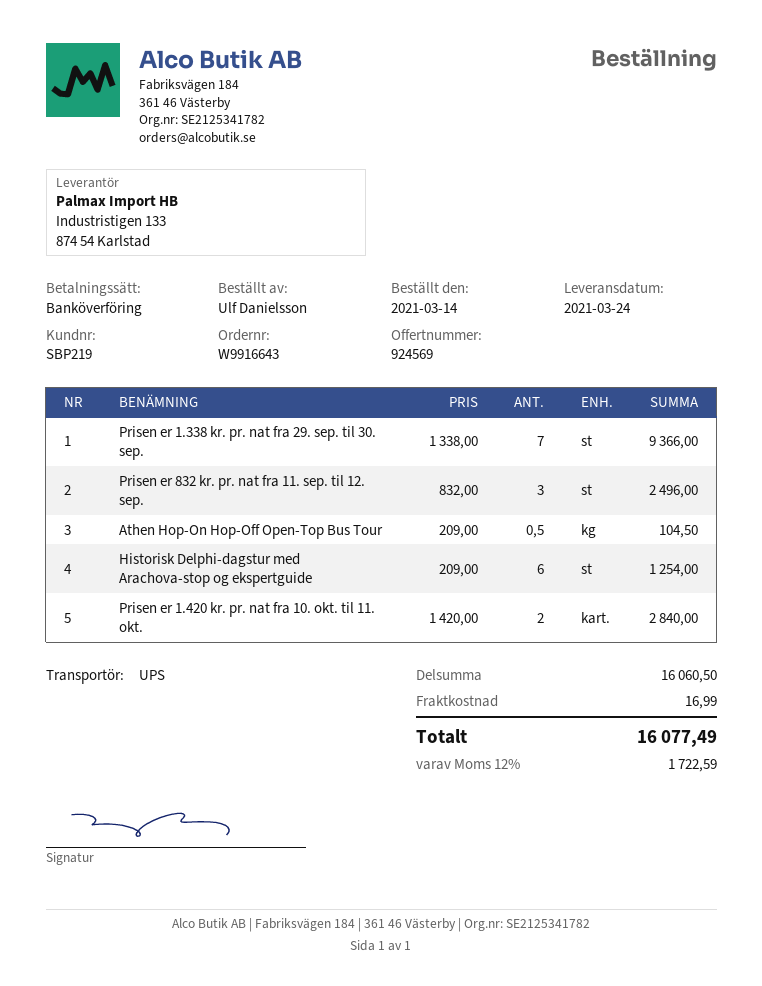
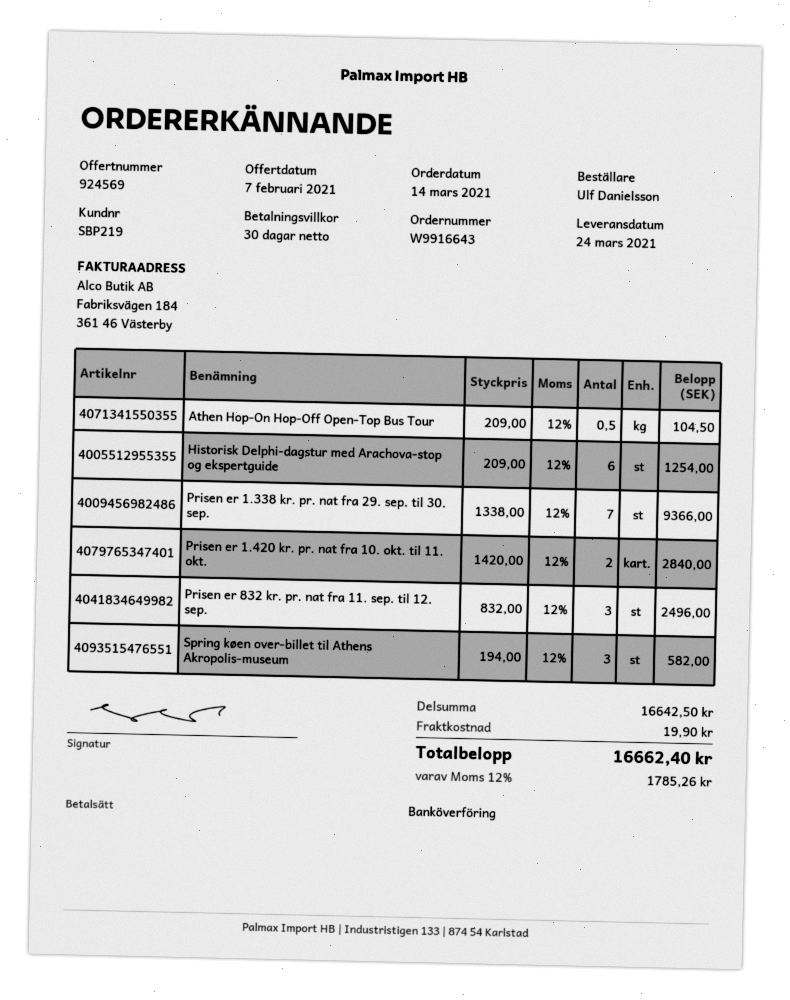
Spring køen over-billet til Athens Akropolis-museum: none -> 3 x 194.00 = 582.00
subtotal: 16060.50 -> 16642.50
shipping: 16.99 -> 19.90
tax: 12% = 1722.59 -> 12% = 1785.26
total: 16077.49 -> 16662.40

